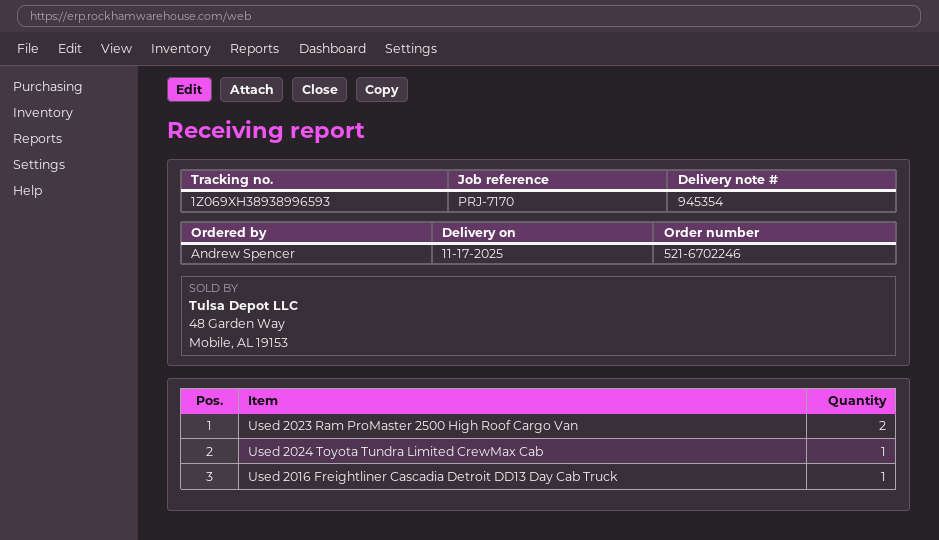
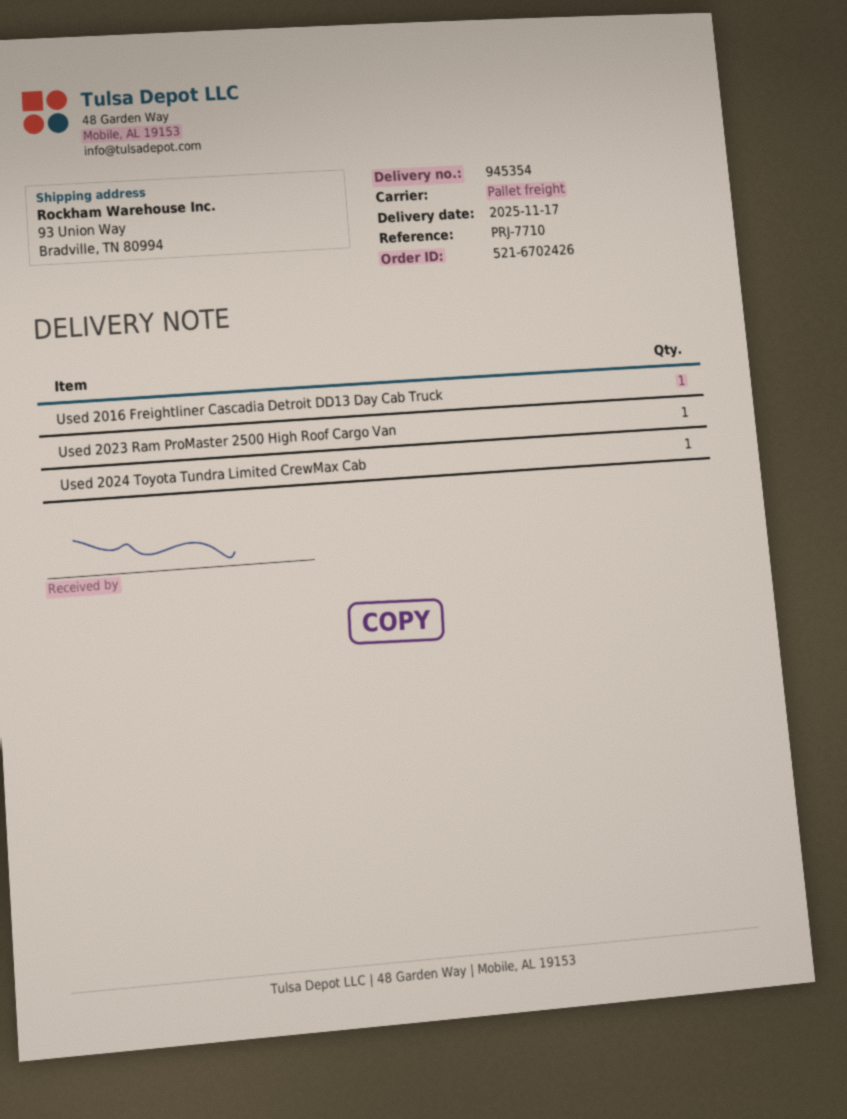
order number: 521-6702246 -> 521-6702426
reference: PRJ-7170 -> PRJ-7710
Used 2023 Ram ProMaster 2500 High Roof Cargo Van: 2 -> 1

